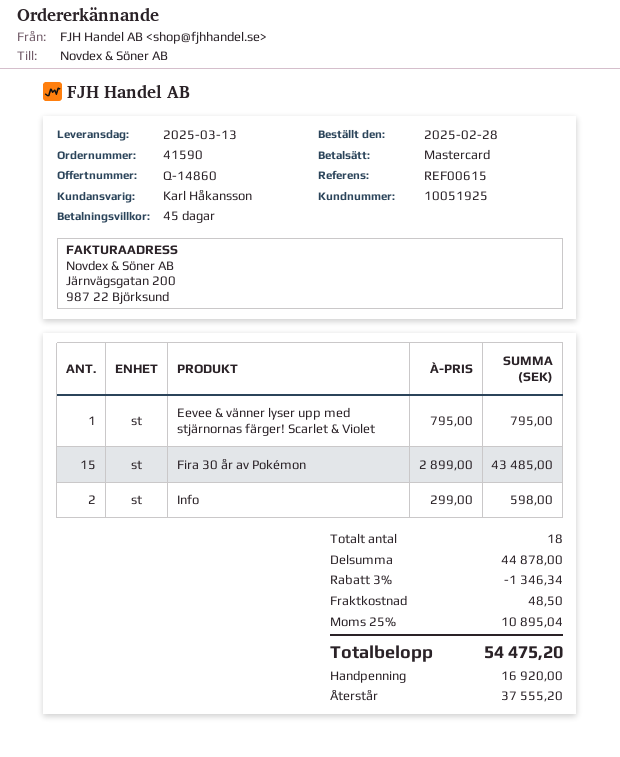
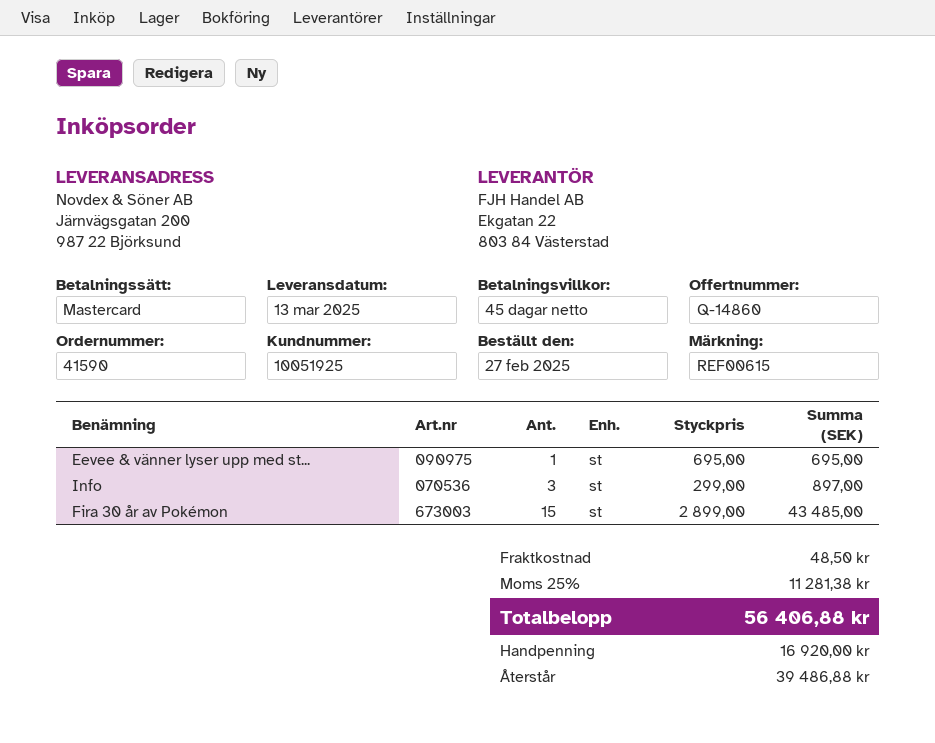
order date: 2025-02-28 -> 2025-02-27
Eevee & vänner lyser upp med stjärnornas färger! Scarlet & Violet: 1 x 795.00 = 795.00 -> 1 x 695.00 = 695.00
Info: 2 x 299.00 = 598.00 -> 3 x 299.00 = 897.00
discount: 3% = 1346.34 -> none
tax: 25% = 10895.04 -> 25% = 11281.38
total: 54475.20 -> 56406.88
balance: 37555.20 -> 39486.88

